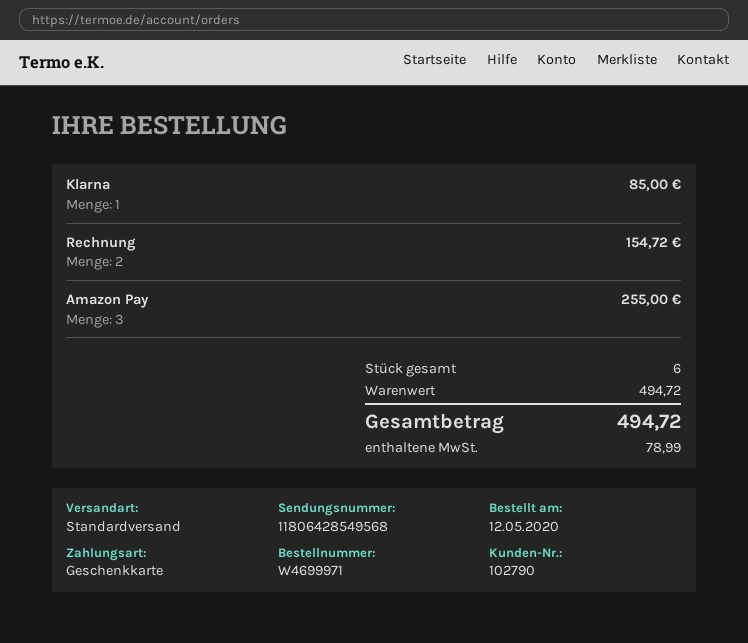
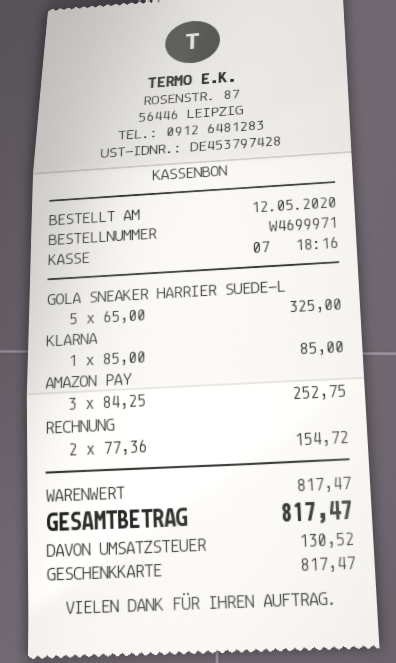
Amazon Pay: 3 for 255.00 -> 3 for 252.75
GOLA SNEAKER HARRIER SUEDE-L: none -> 5 for 325.00
subtotal: 494.72 -> 817.47
tax: 78.99 -> 130.52
total: 494.72 -> 817.47

